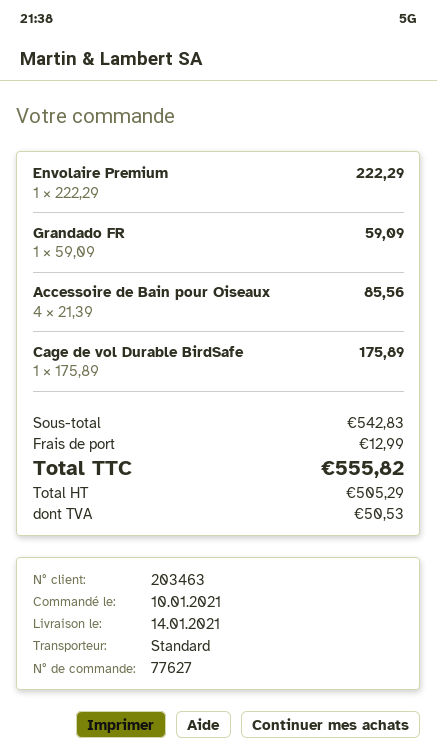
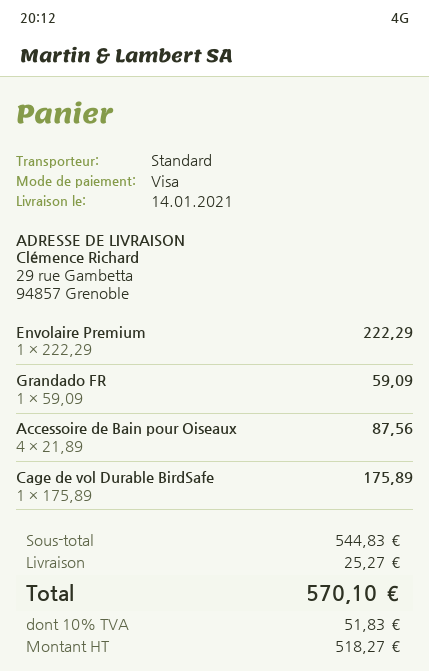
Accessoire de Bain pour Oiseaux: 4 x 21.39 = 85.56 -> 4 x 21.89 = 87.56
subtotal: 542.83 -> 544.83
shipping: 12.99 -> 25.27
net: 505.29 -> 518.27
tax: 50.53 -> 51.83
total: 555.82 -> 570.10

